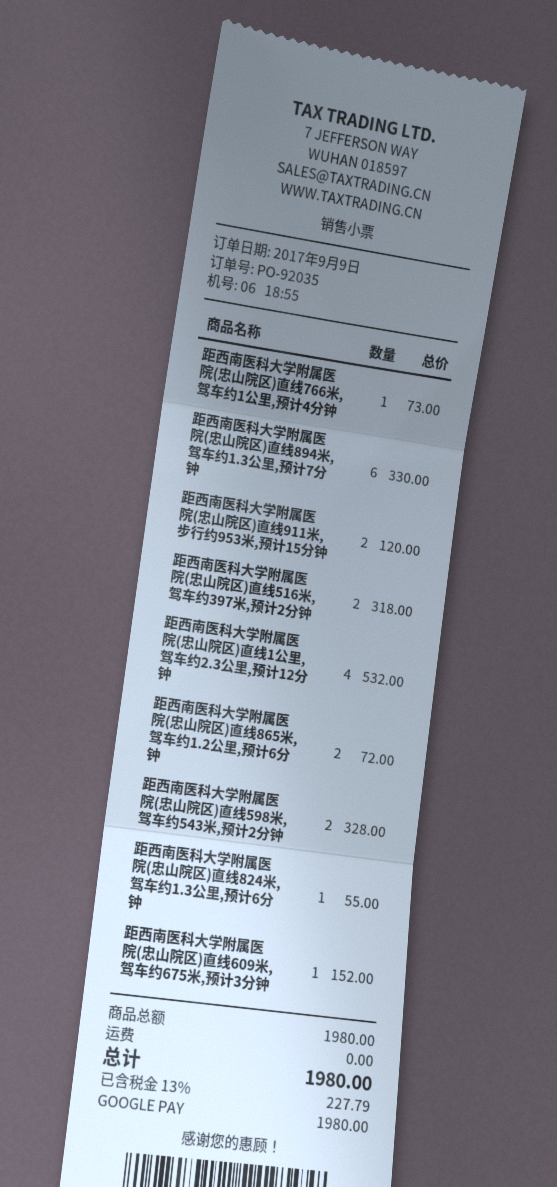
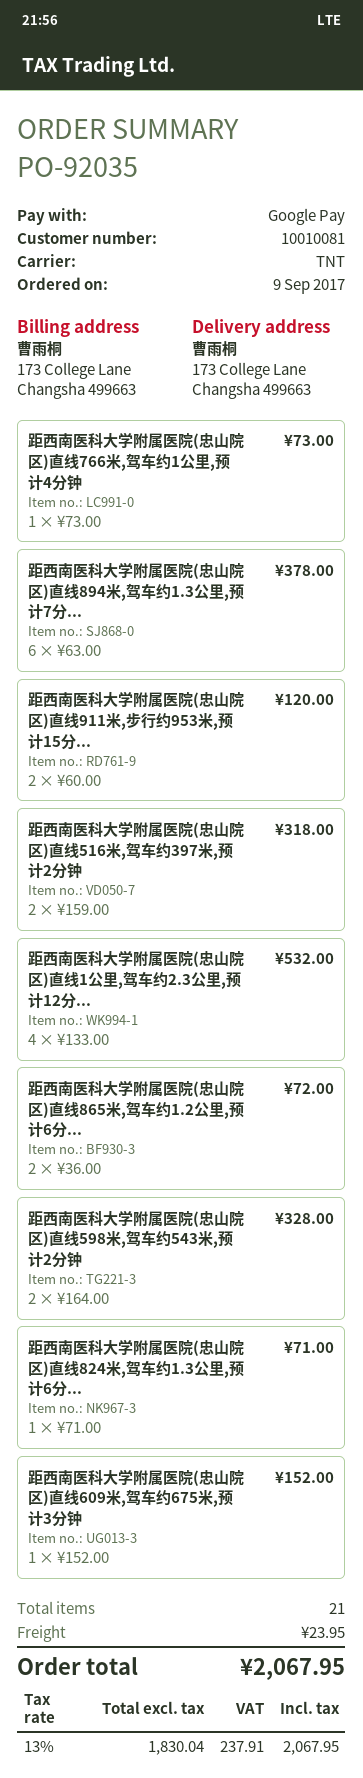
距西南医科大学附属医院(忠山院区)直线894米,驾车约1.3公里,预计7分钟: 6 for 330.00 -> 6 for 378.00
距西南医科大学附属医院(忠山院区)直线824米,驾车约1.3公里,预计6分钟: 1 for 55.00 -> 1 for 71.00
shipping: 0.00 -> 23.95
tax: 13% = 227.79 -> 13% = 237.91
total: 1980.00 -> 2067.95

